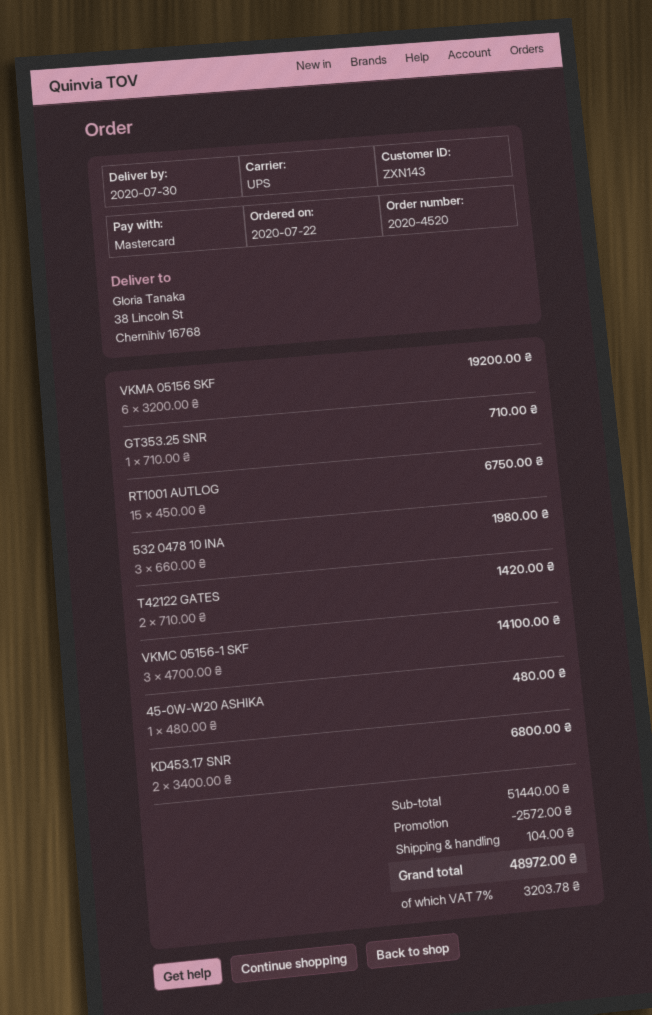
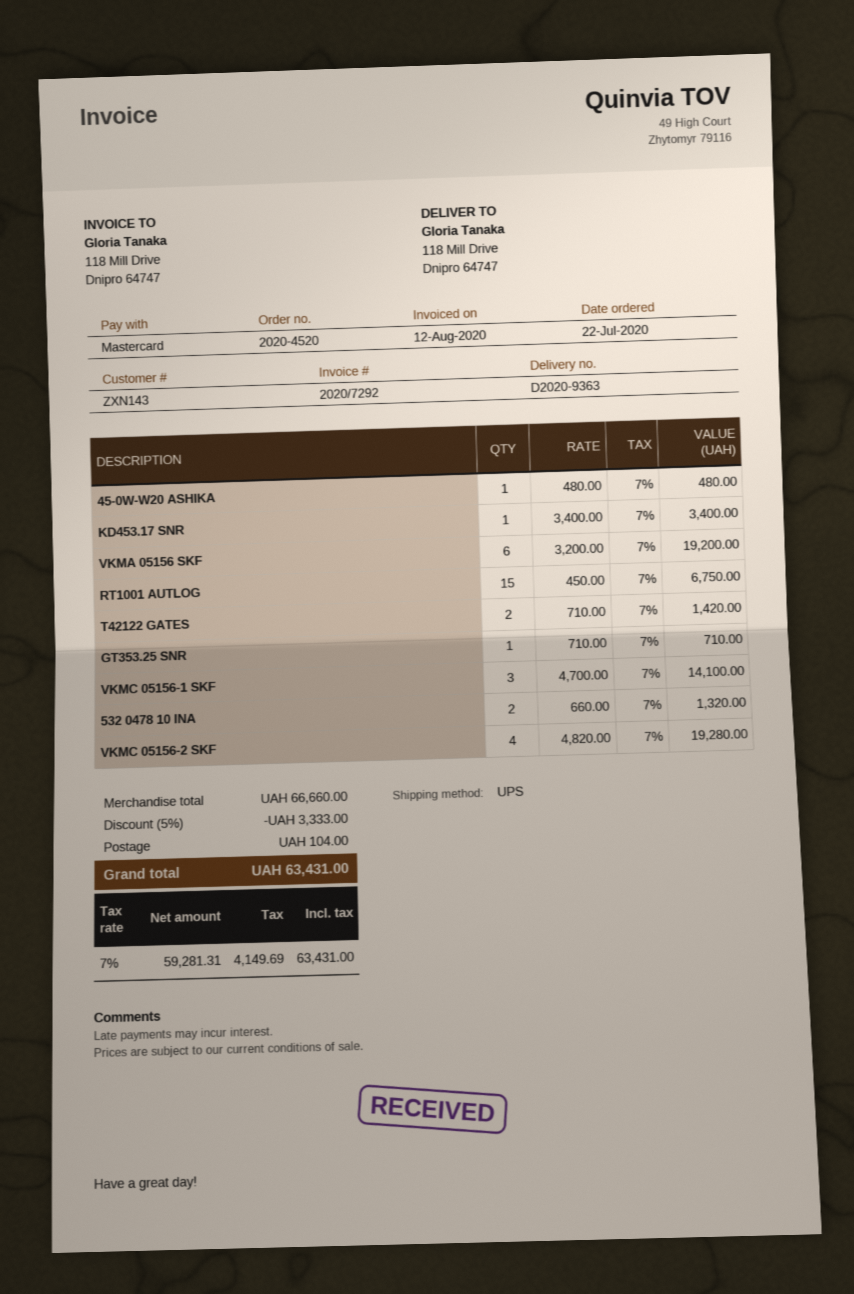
ship to: 38 Lincoln St, Chernihiv 16768 -> 118 Mill Drive, Dnipro 64747
532 0478 10 INA: 3 x 660.00 = 1980.00 -> 2 x 660.00 = 1320.00
KD453.17 SNR: 2 x 3400.00 = 6800.00 -> 1 x 3400.00 = 3400.00
VKMC 05156-2 SKF: none -> 4 x 4820.00 = 19280.00
subtotal: 51440.00 -> 66660.00
discount: 2572.00 -> 3333.00
tax: 7% = 3203.78 -> 7% = 4149.69
total: 48972.00 -> 63431.00

